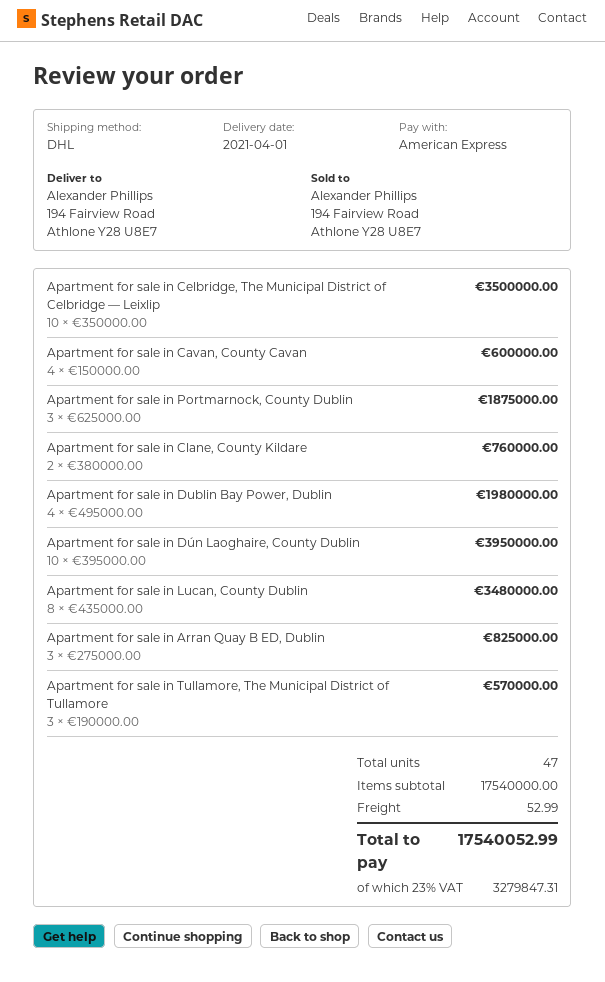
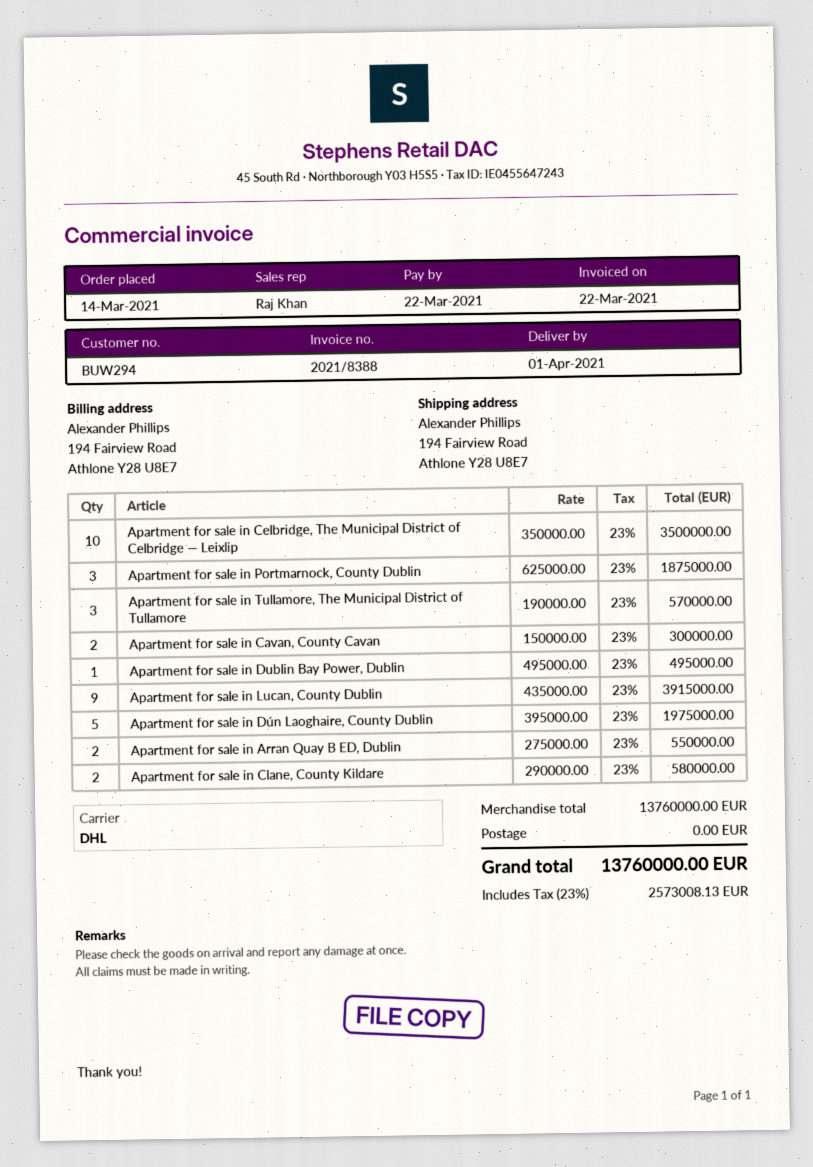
Apartment for sale in Cavan, County Cavan: 4 x 150000.00 = 600000.00 -> 2 x 150000.00 = 300000.00
Apartment for sale in Clane, County Kildare: 2 x 380000.00 = 760000.00 -> 2 x 290000.00 = 580000.00
Apartment for sale in Dublin Bay Power, Dublin: 4 x 495000.00 = 1980000.00 -> 1 x 495000.00 = 495000.00
Apartment for sale in Dún Laoghaire, County Dublin: 10 x 395000.00 = 3950000.00 -> 5 x 395000.00 = 1975000.00
Apartment for sale in Lucan, County Dublin: 8 x 435000.00 = 3480000.00 -> 9 x 435000.00 = 3915000.00
Apartment for sale in Arran Quay B ED, Dublin: 3 x 275000.00 = 825000.00 -> 2 x 275000.00 = 550000.00
subtotal: 17540000.00 -> 13760000.00
shipping: 52.99 -> 0.00
tax: 23% = 3279847.31 -> 23% = 2573008.13
total: 17540052.99 -> 13760000.00

